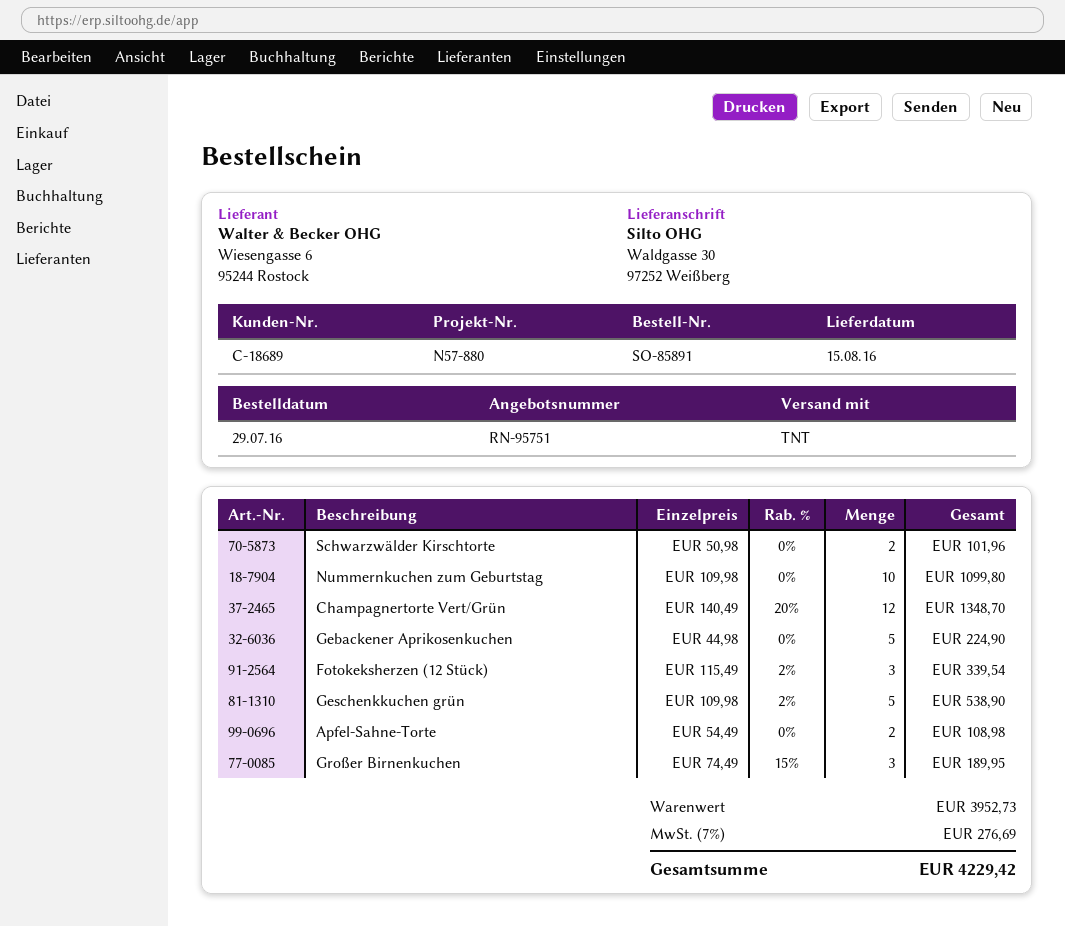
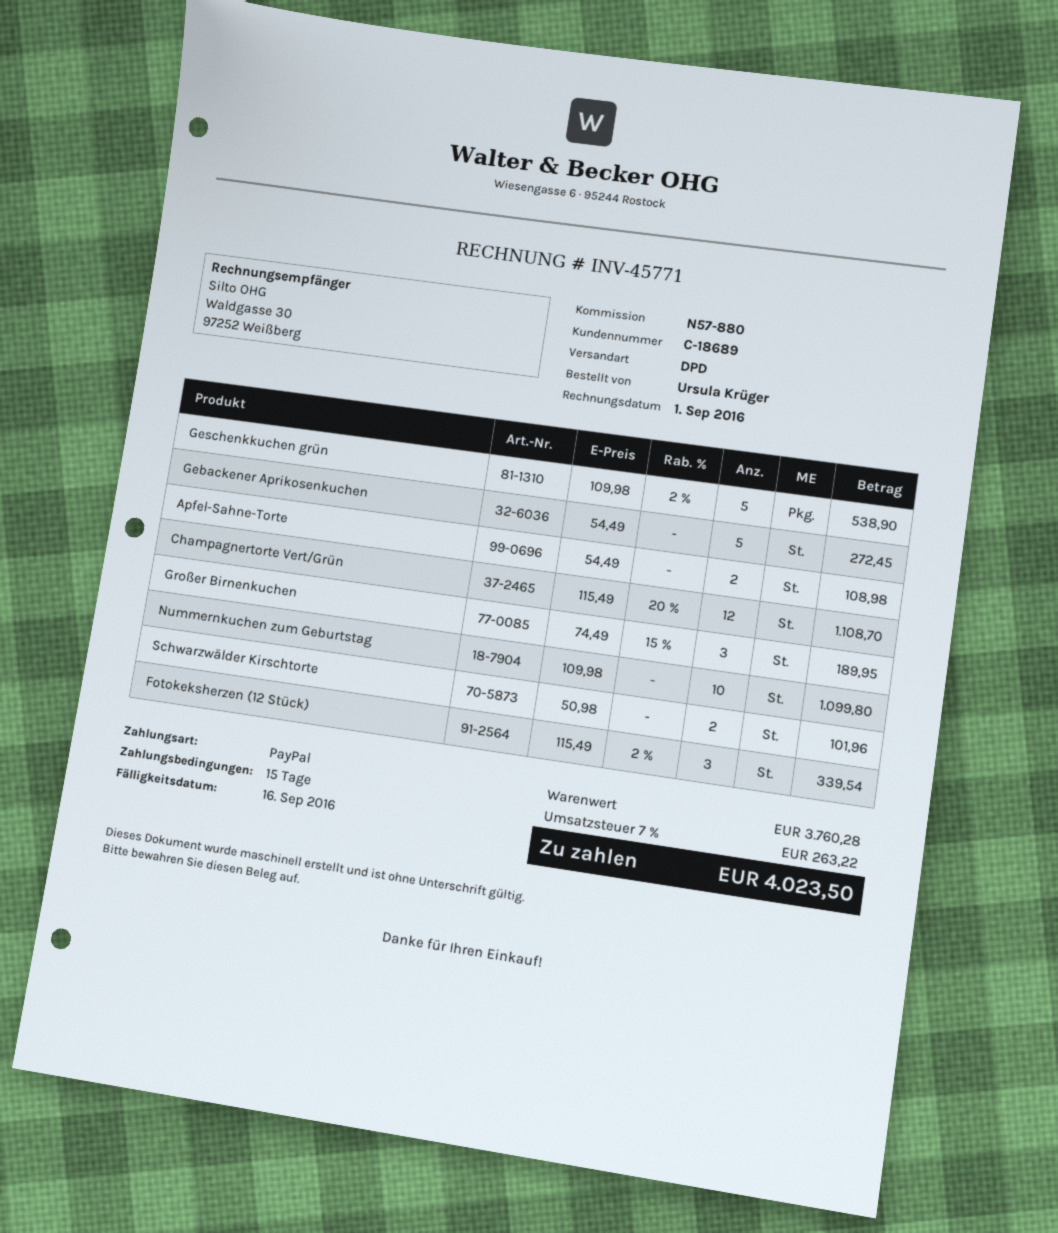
shipping method: TNT -> DPD
Champagnertorte Vert/Grün: 12 x 140.49 - 20% = 1348.70 -> 12 x 115.49 - 20% = 1108.70
Gebackener Aprikosenkuchen: 5 x 44.98 = 224.90 -> 5 x 54.49 = 272.45
subtotal: 3952.73 -> 3760.28
tax: 7% = 276.69 -> 7% = 263.22
total: 4229.42 -> 4023.50

